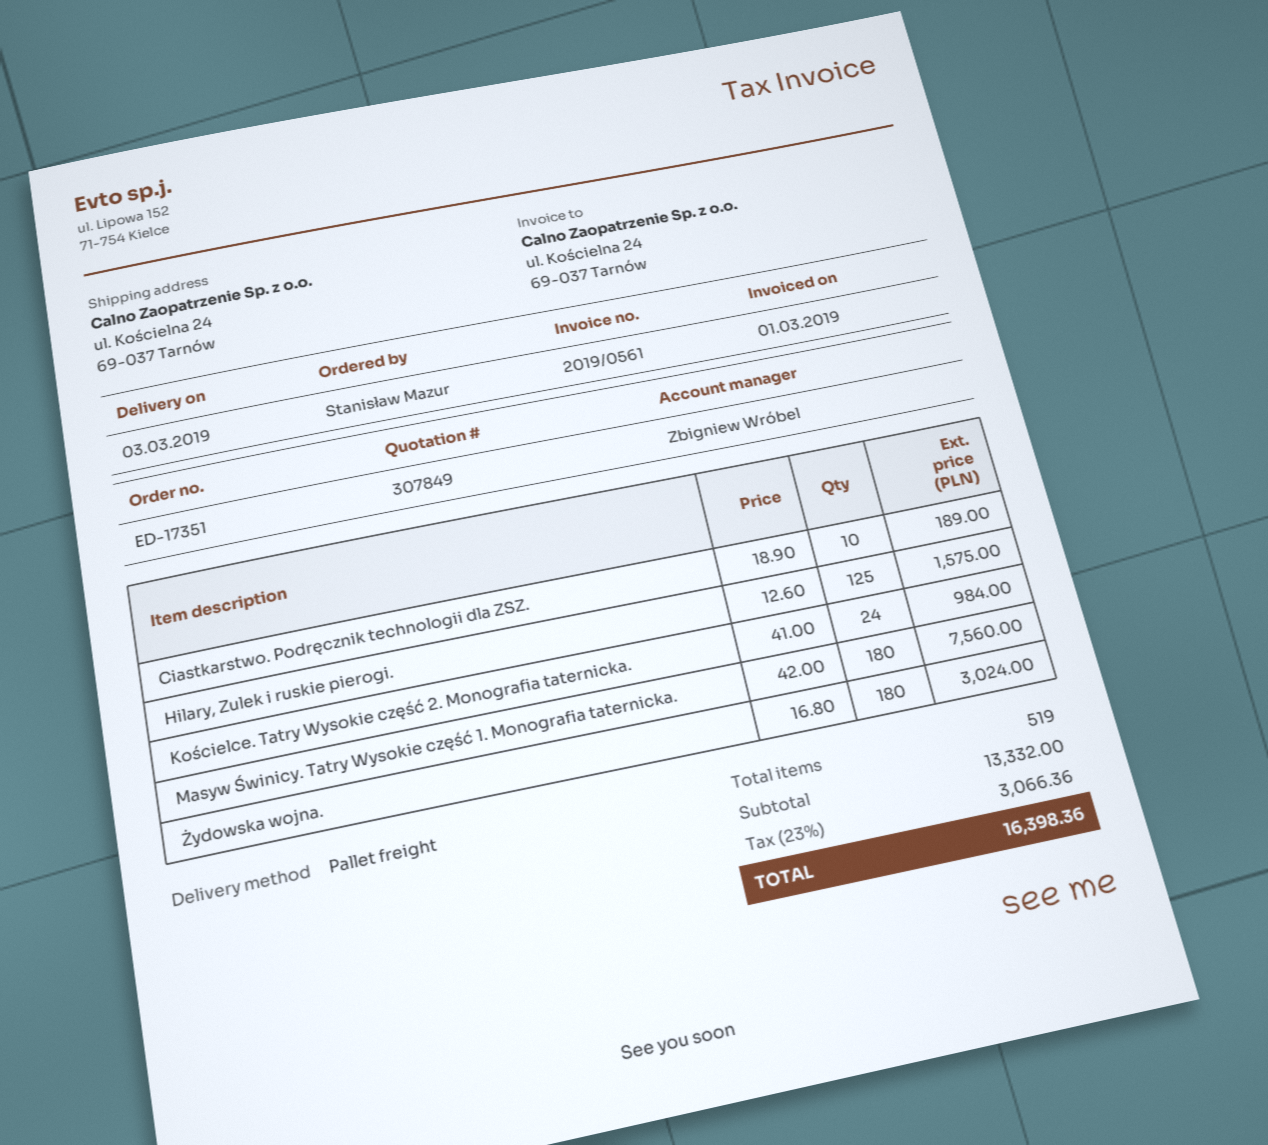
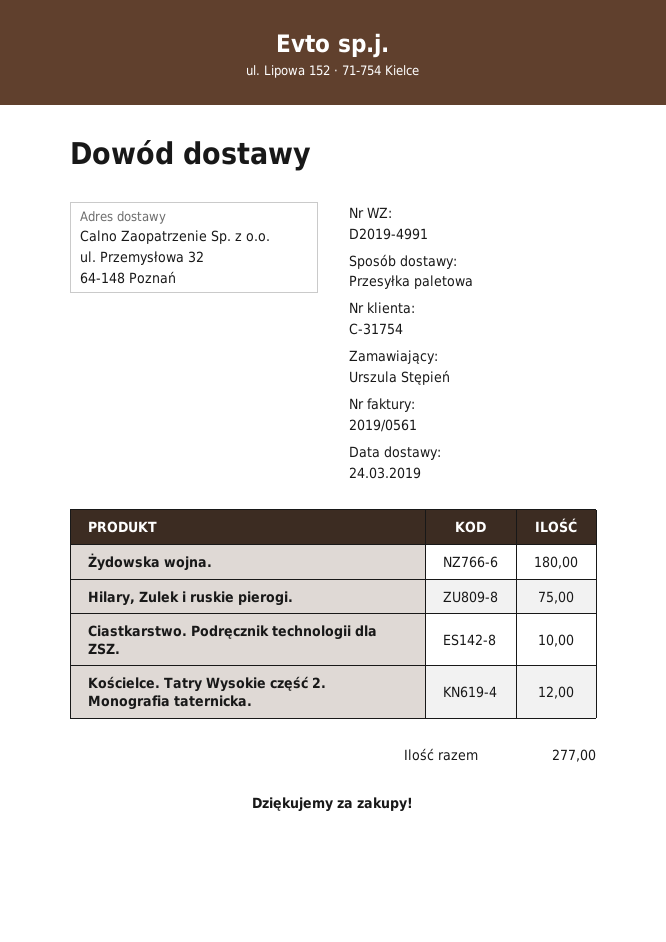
delivery date: 2019-03-03 -> 2019-03-24
ordered by: Stanisław Mazur -> Urszula Stępień
ship to: ul. Kościelna 24, 69-037 Tarnów -> ul. Przemysłowa 32, 64-148 Poznań
Hilary, Zulek i ruskie pierogi.: 125 -> 75
Kościelce. Tatry Wysokie część 2. Monografia taternicka.: 24 -> 12
Masyw Świnicy. Tatry Wysokie część 1. Monografia taternicka.: 180 -> none
total quantity: 519 -> 277

